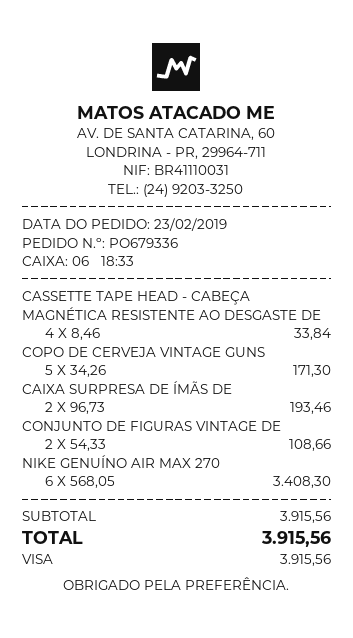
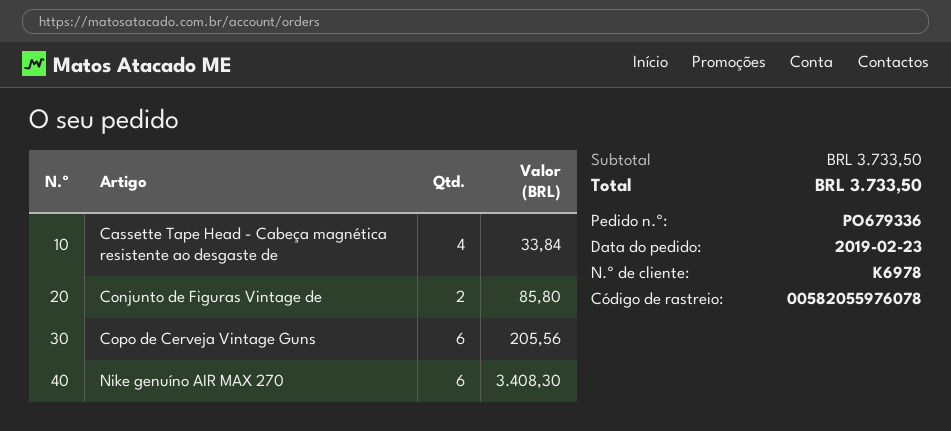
COPO DE CERVEJA VINTAGE GUNS: 5 for 171.30 -> 6 for 205.56
CAIXA SURPRESA DE ÍMÃS DE: 2 for 193.46 -> none
CONJUNTO DE FIGURAS VINTAGE DE: 2 for 108.66 -> 2 for 85.80
subtotal: 3915.56 -> 3733.50
total: 3915.56 -> 3733.50

